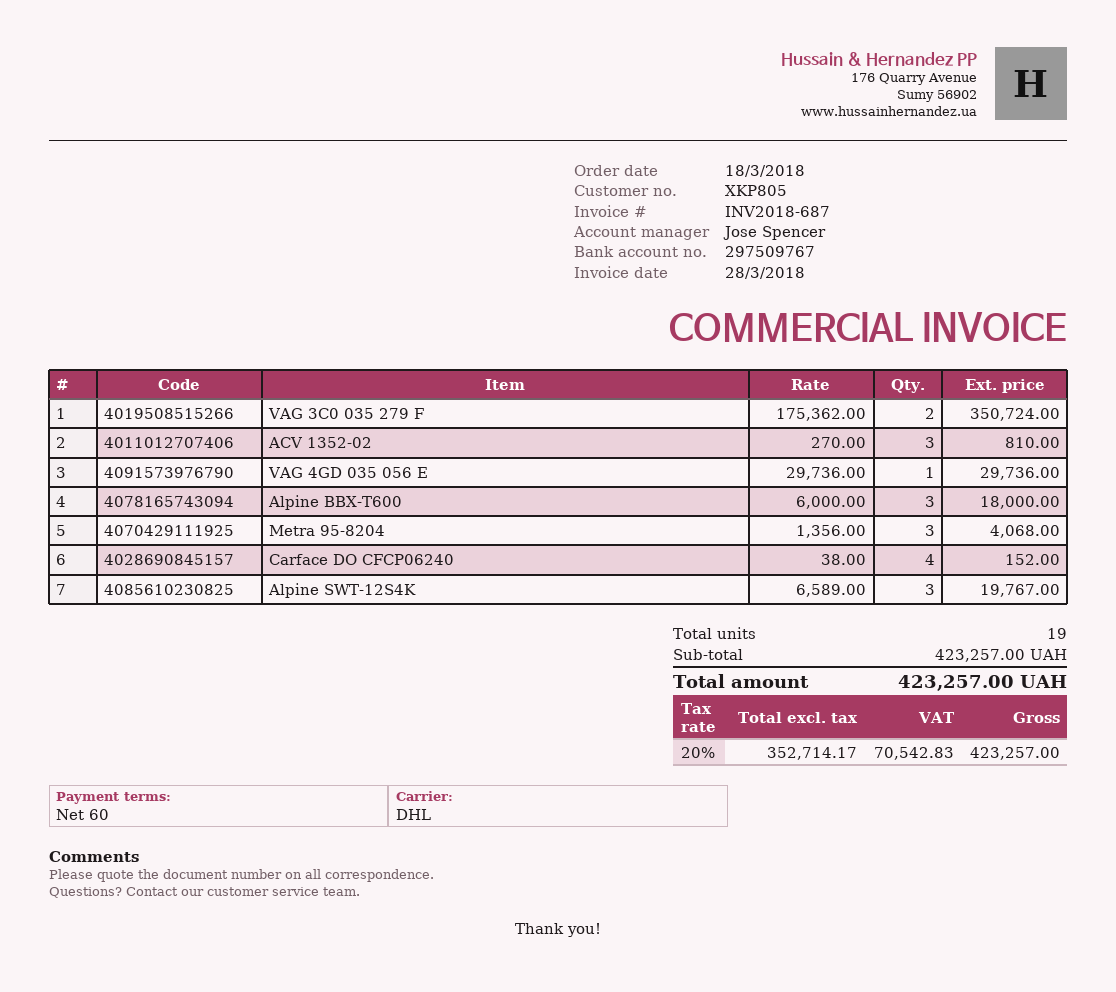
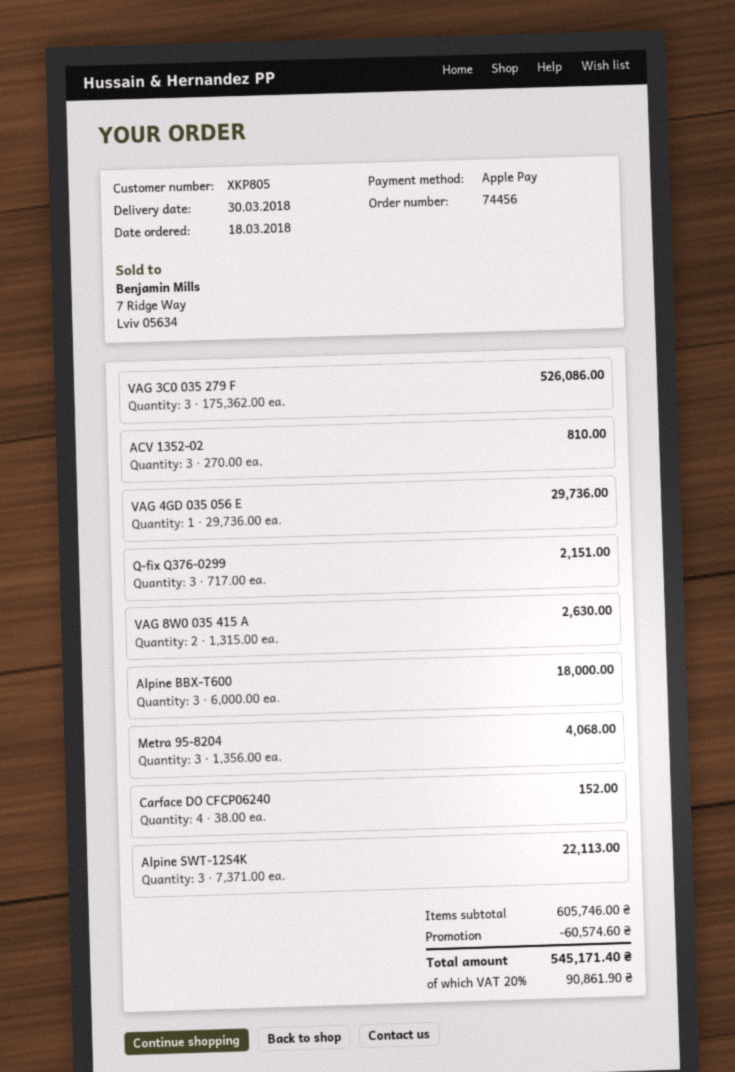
VAG 3C0 035 279 F: 2 x 175362.00 = 350724.00 -> 3 x 175362.00 = 526086.00
Alpine SWT-12S4K: 3 x 6589.00 = 19767.00 -> 3 x 7371.00 = 22113.00
Q-fix Q376-0299: none -> 3 x 717.00 = 2151.00
VAG 8W0 035 415 A: none -> 2 x 1315.00 = 2630.00
subtotal: 423257.00 -> 605746.00
discount: none -> 60574.60
tax: 20% = 70542.83 -> 20% = 90861.90
total: 423257.00 -> 545171.40

